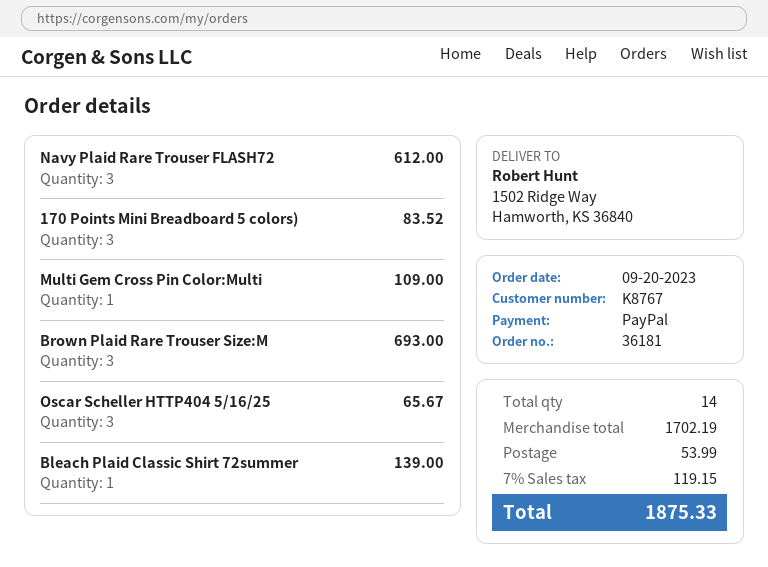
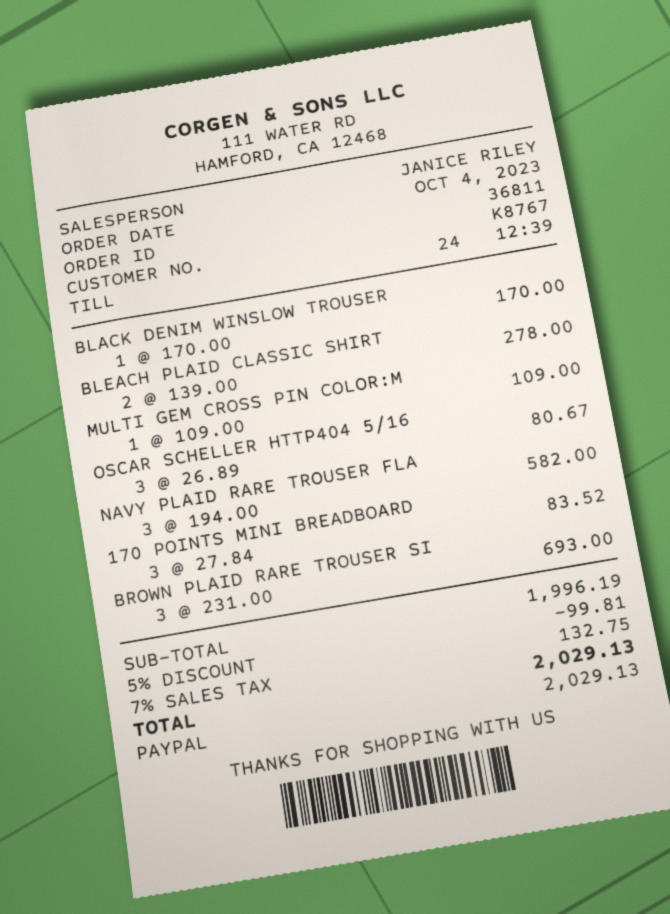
order number: 36181 -> 36811
order date: 2023-09-20 -> 2023-10-04
Navy Plaid Rare Trouser FLASH72: 3 for 612.00 -> 3 for 582.00
Oscar Scheller HTTP404 5/16/25: 3 for 65.67 -> 3 for 80.67
Bleach Plaid Classic Shirt 72summer: 1 for 139.00 -> 2 for 278.00
BLACK DENIM WINSLOW TROUSER: none -> 1 for 170.00
subtotal: 1702.19 -> 1996.19
discount: none -> 5% = 99.81
shipping: 53.99 -> none
tax: 7% = 119.15 -> 7% = 132.75
total: 1875.33 -> 2029.13

